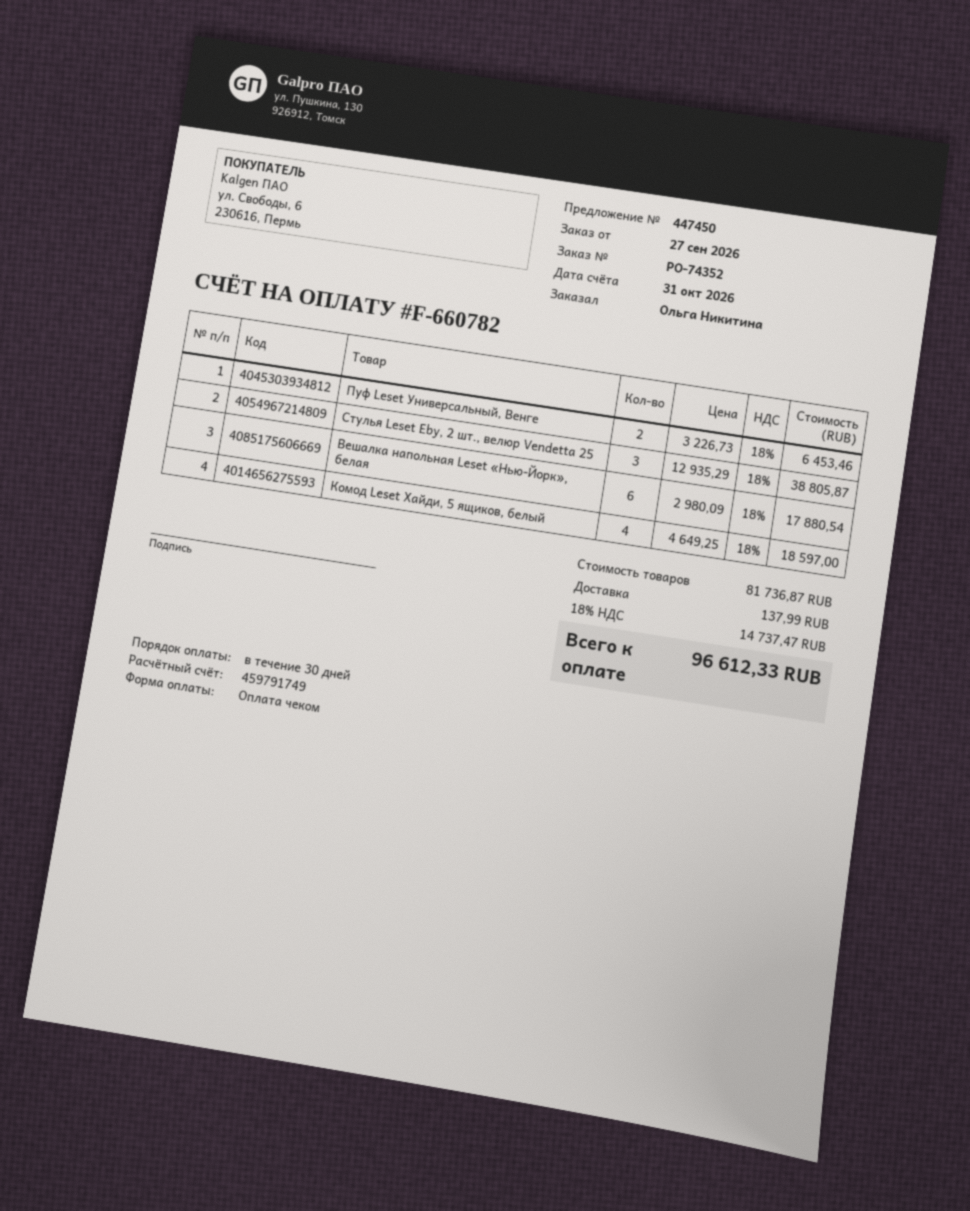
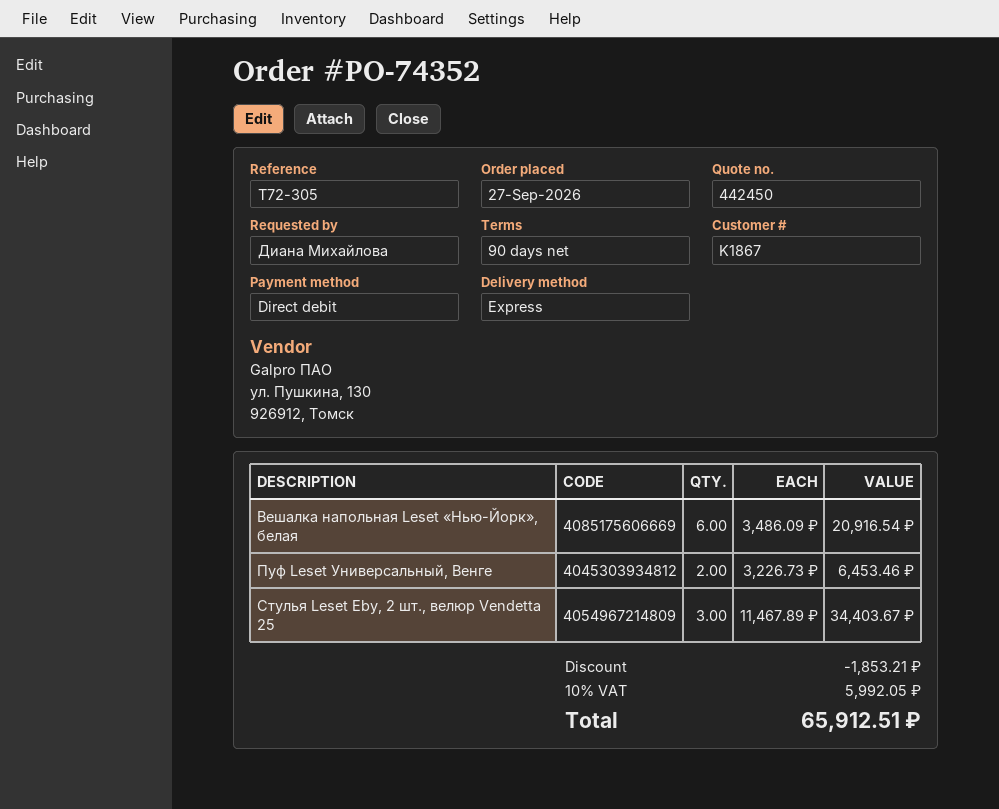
quote number: 447450 -> 442450
payment terms: 30 days -> 90 days
ordered by: Ольга Никитина -> Диана Михайлова
payment method: cheque -> direct debit
Стулья Leset Eby, 2 шт., велюр Vendetta 25: 3 x 12935.29 = 38805.87 -> 3 x 11467.89 = 34403.67
Вешалка напольная Leset «Нью-Йорк», белая: 6 x 2980.09 = 17880.54 -> 6 x 3486.09 = 20916.54
Комод Leset Хайди, 5 ящиков, белый: 4 x 4649.25 = 18597.00 -> none
discount: none -> 1853.21
shipping: 137.99 -> none
tax: 18% = 14737.47 -> 10% = 5992.05
total: 96612.33 -> 65912.51

